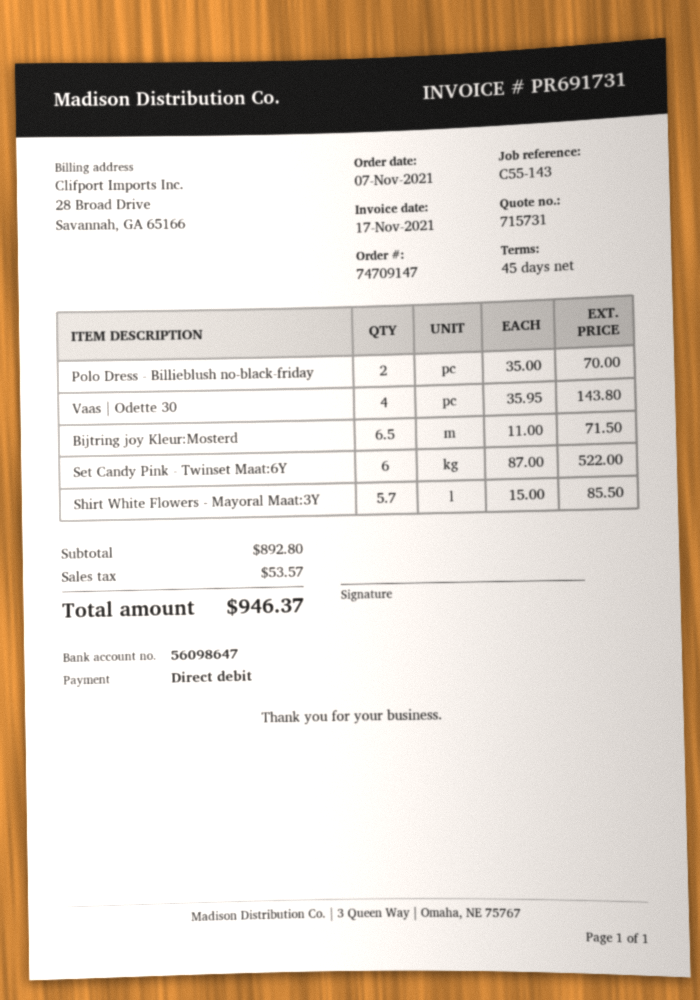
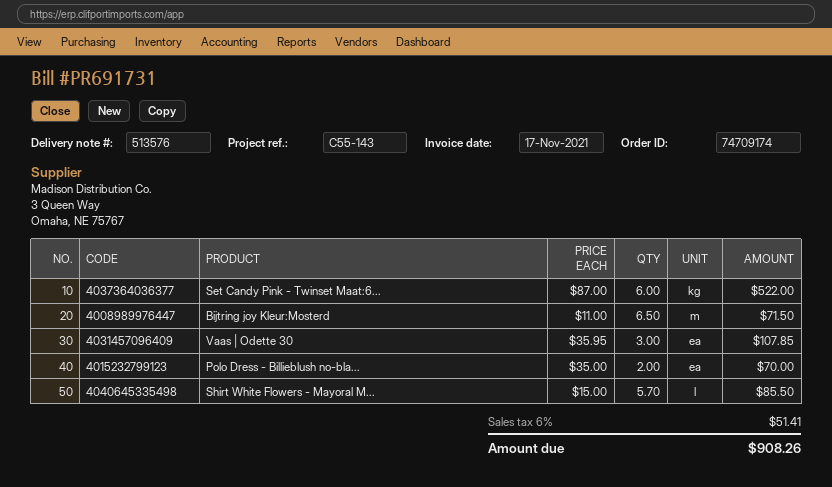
order number: 74709147 -> 74709174
Vaas | Odette 30: 4 x 35.95 = 143.80 -> 3 x 35.95 = 107.85
tax: 53.57 -> 51.41
total: 946.37 -> 908.26

